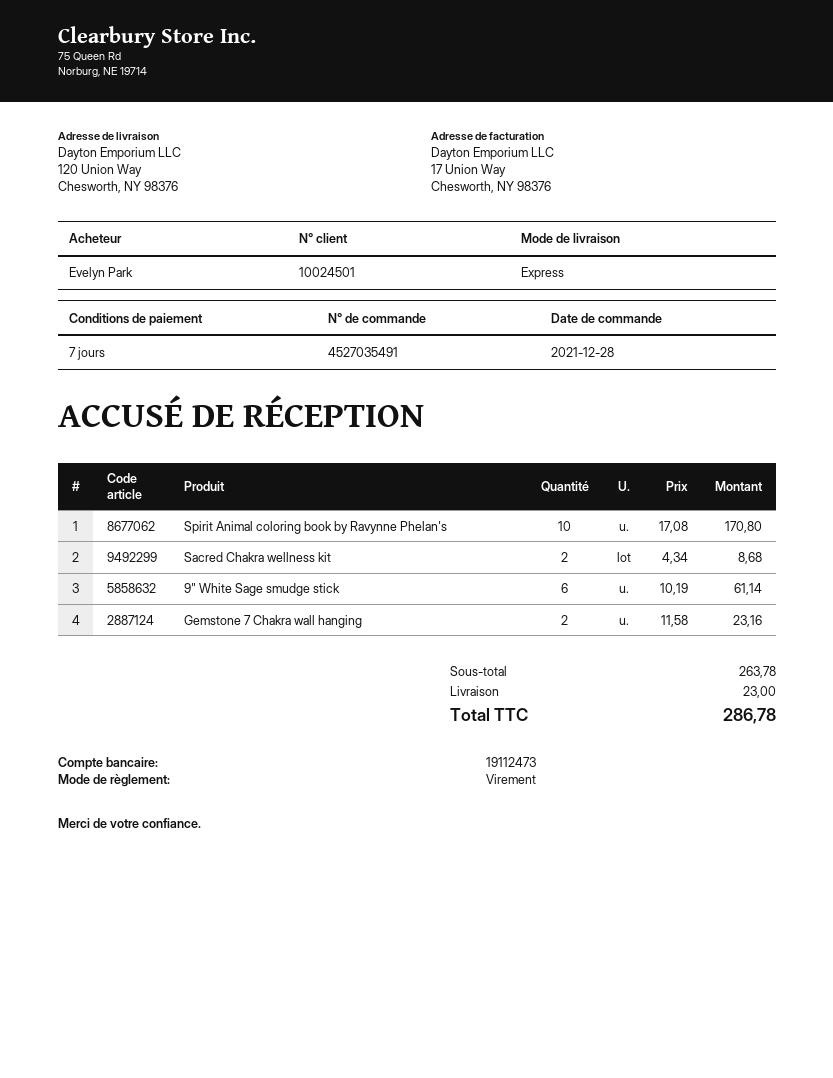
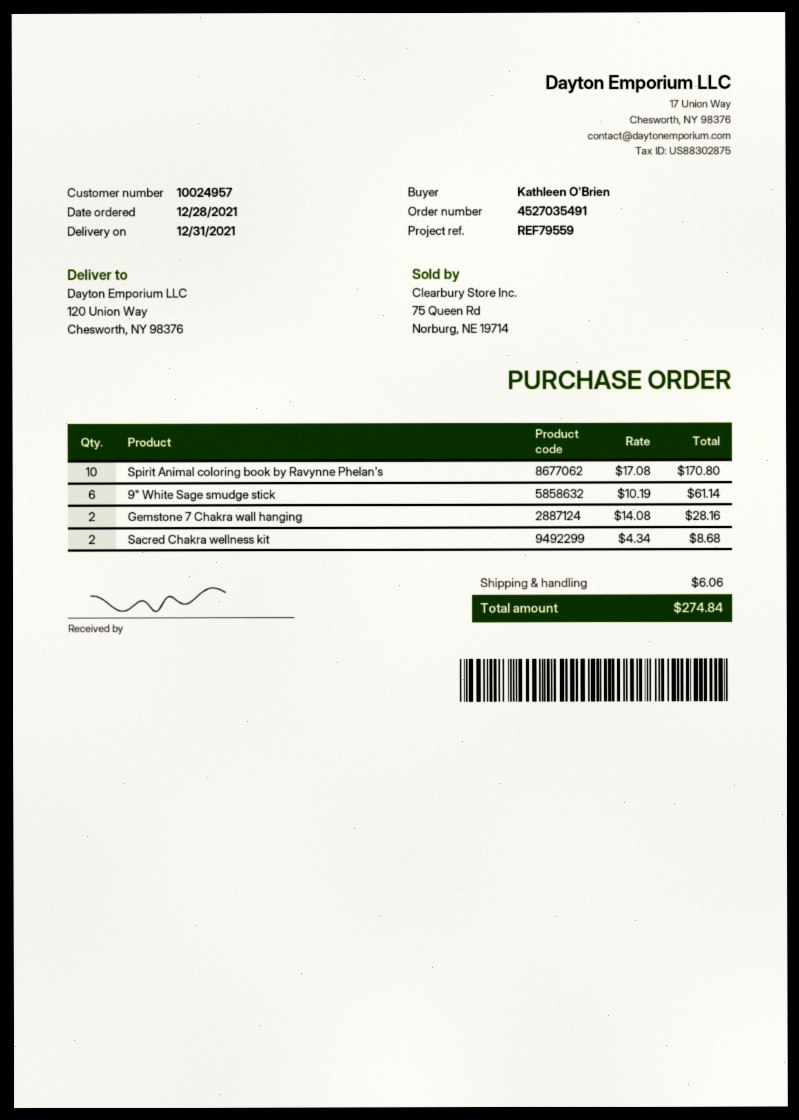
customer number: 10024501 -> 10024957
ordered by: Evelyn Park -> Kathleen O'Brien
Gemstone 7 Chakra wall hanging: 2 x 11.58 = 23.16 -> 2 x 14.08 = 28.16
shipping: 23.00 -> 6.06
total: 286.78 -> 274.84

